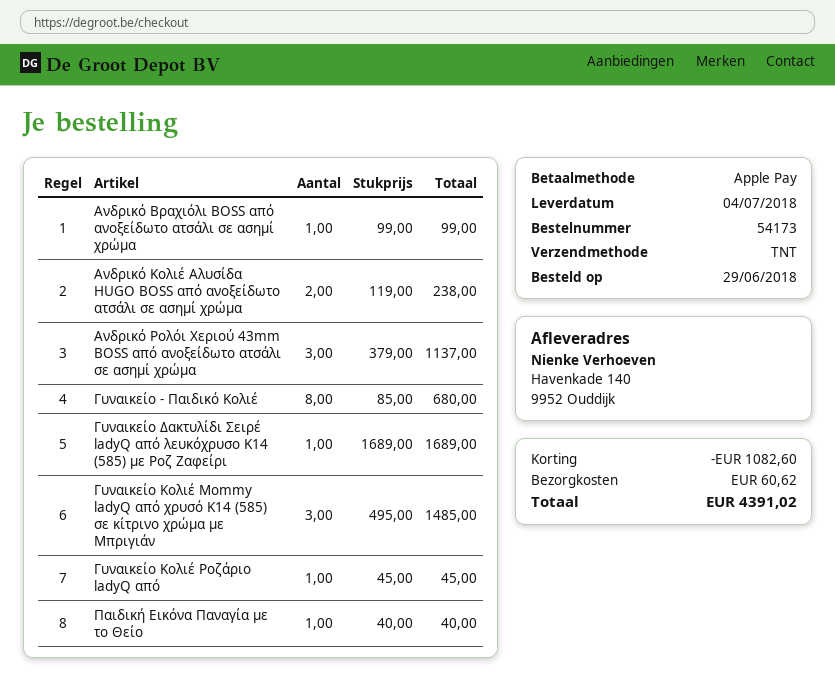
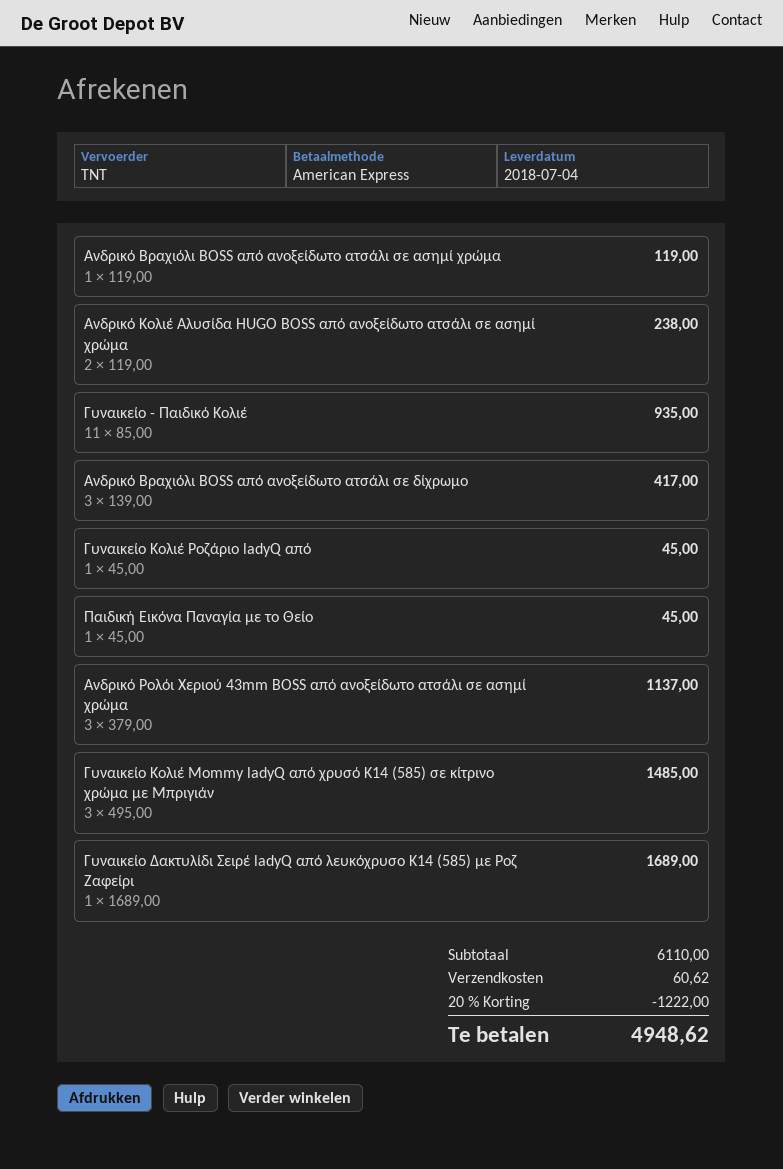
payment method: Apple Pay -> American Express
Ανδρικό Βραχιόλι BOSS από ανοξείδωτο ατσάλι σε ασημί χρώμα: 1 x 99.00 = 99.00 -> 1 x 119.00 = 119.00
Γυναικείο - Παιδικό Κολιέ: 8 x 85.00 = 680.00 -> 11 x 85.00 = 935.00
Παιδική Εικόνα Παναγία με το Θείο: 1 x 40.00 = 40.00 -> 1 x 45.00 = 45.00
Ανδρικό Βραχιόλι BOSS από ανοξείδωτο ατσάλι σε δίχρωμο: none -> 3 x 139.00 = 417.00
discount: 1082.60 -> 1222.00
total: 4391.02 -> 4948.62

